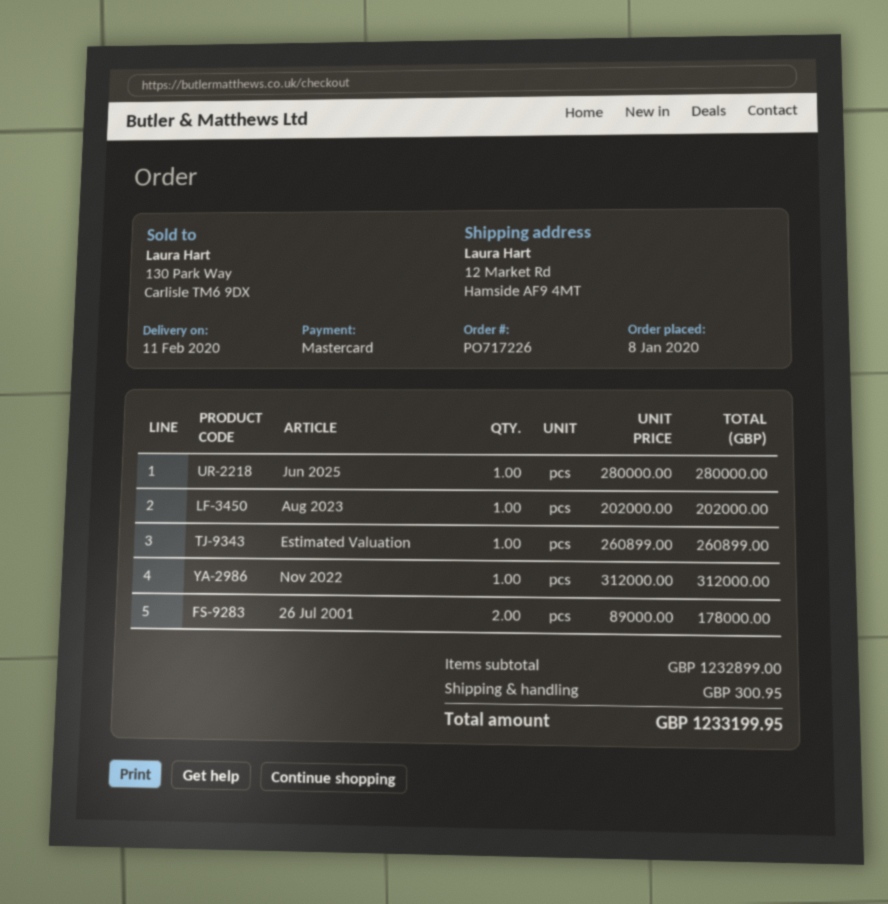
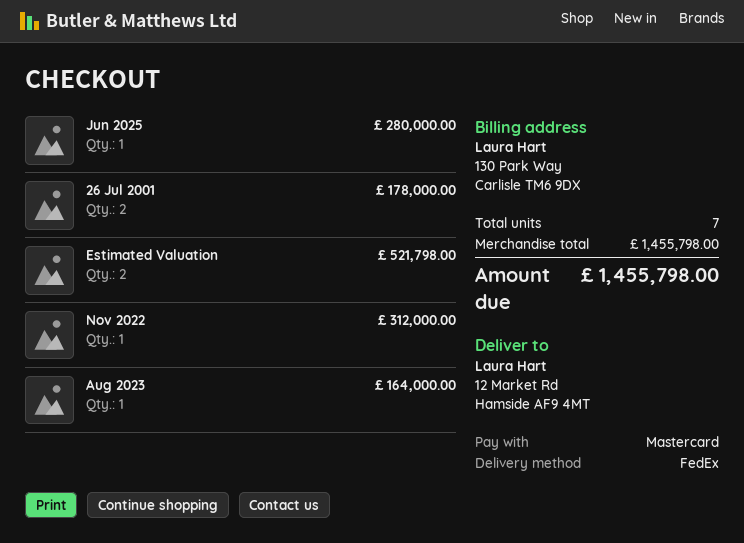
Aug 2023: 1 for 202000.00 -> 1 for 164000.00
Estimated Valuation: 1 for 260899.00 -> 2 for 521798.00
subtotal: 1232899.00 -> 1455798.00
shipping: 300.95 -> none
total: 1233199.95 -> 1455798.00

